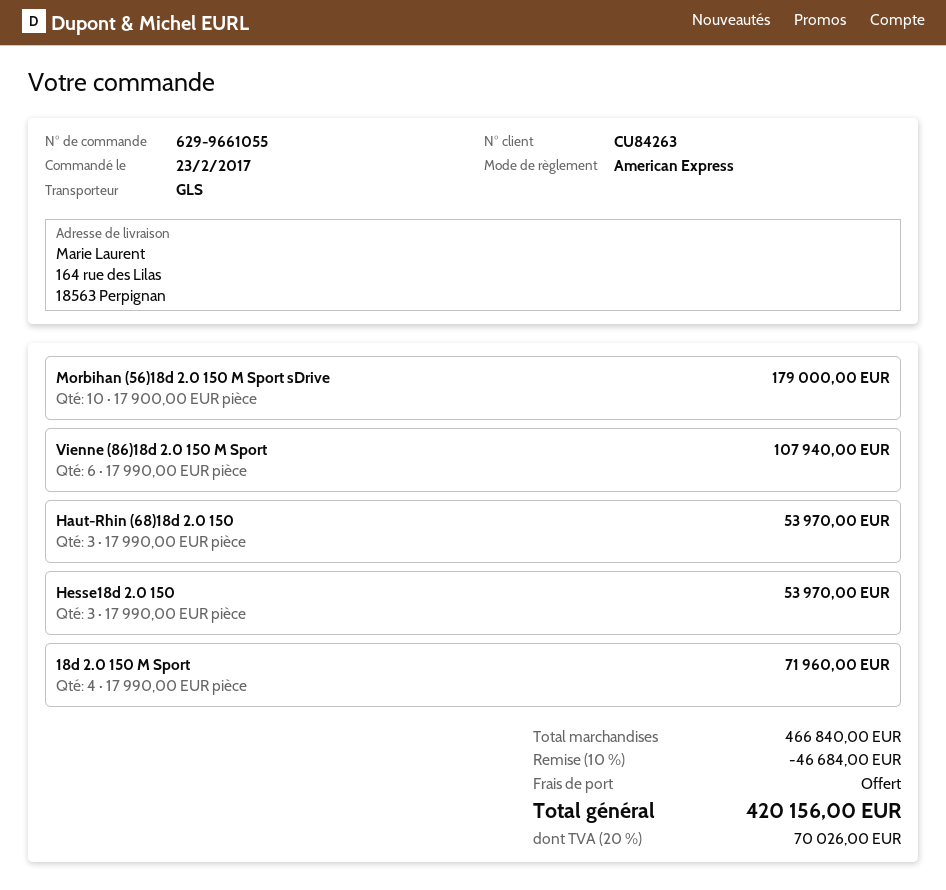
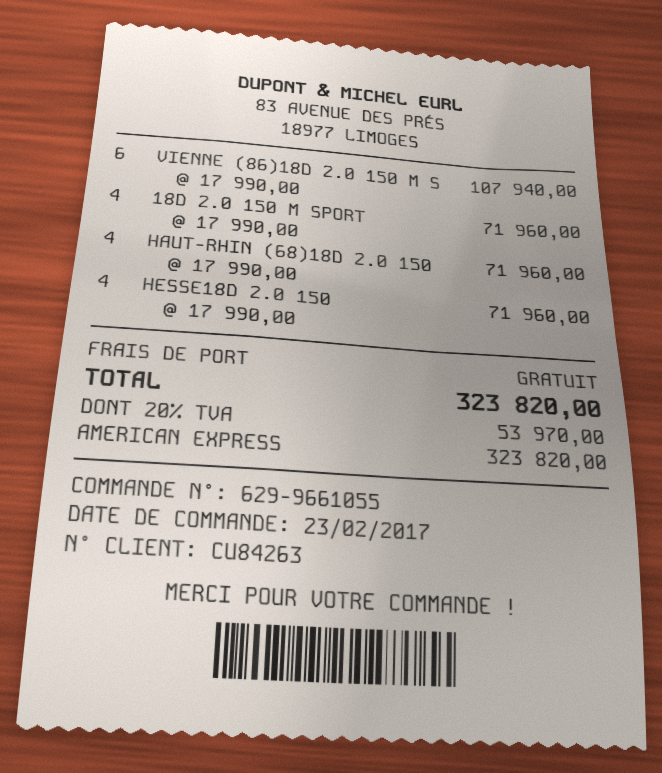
Morbihan (56)18d 2.0 150 M Sport sDrive: 10 x 17900.00 = 179000.00 -> none
Haut-Rhin (68)18d 2.0 150: 3 x 17990.00 = 53970.00 -> 4 x 17990.00 = 71960.00
Hesse18d 2.0 150: 3 x 17990.00 = 53970.00 -> 4 x 17990.00 = 71960.00
discount: 10% = 46684.00 -> none
tax: 20% = 70026.00 -> 20% = 53970.00
total: 420156.00 -> 323820.00

